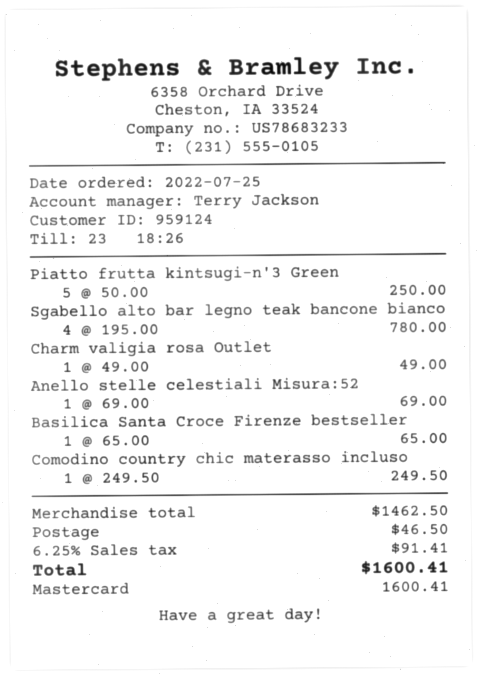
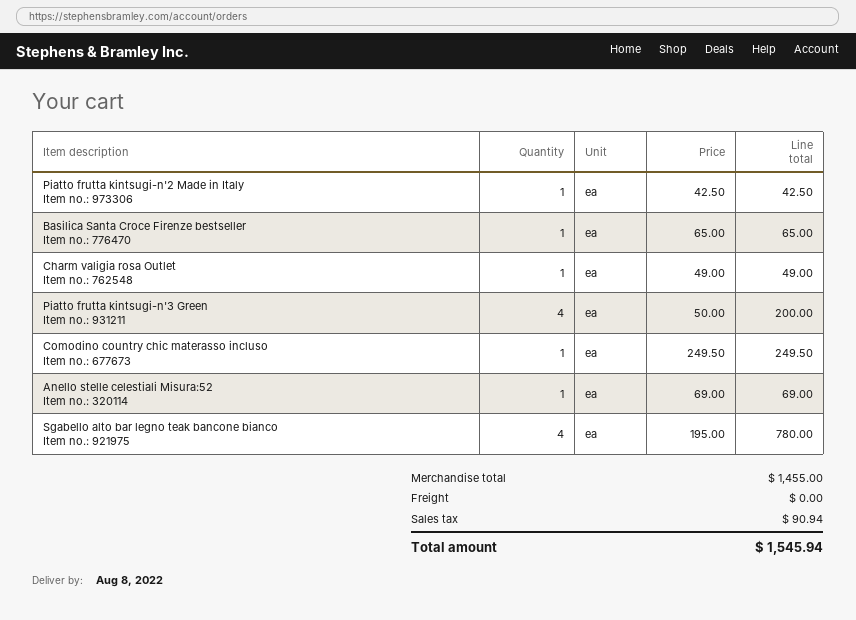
Piatto frutta kintsugi-n'3 Green: 5 x 50.00 = 250.00 -> 4 x 50.00 = 200.00
Piatto frutta kintsugi-n'2 Made in Italy: none -> 1 x 42.50 = 42.50
subtotal: 1462.50 -> 1455.00
shipping: 46.50 -> 0.00
tax: 91.41 -> 90.94
total: 1600.41 -> 1545.94

